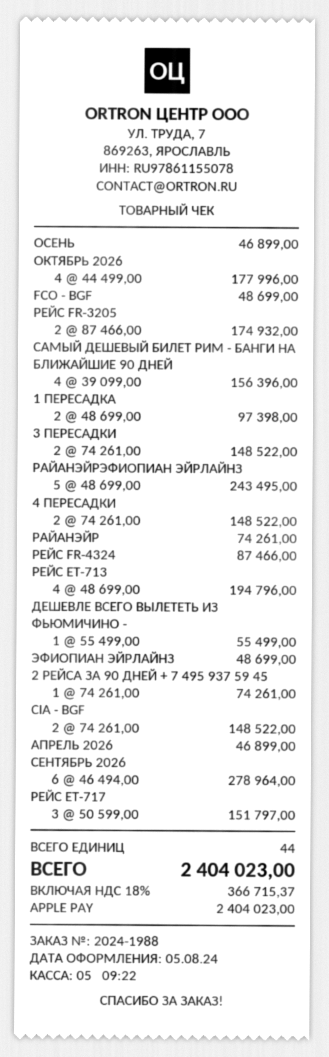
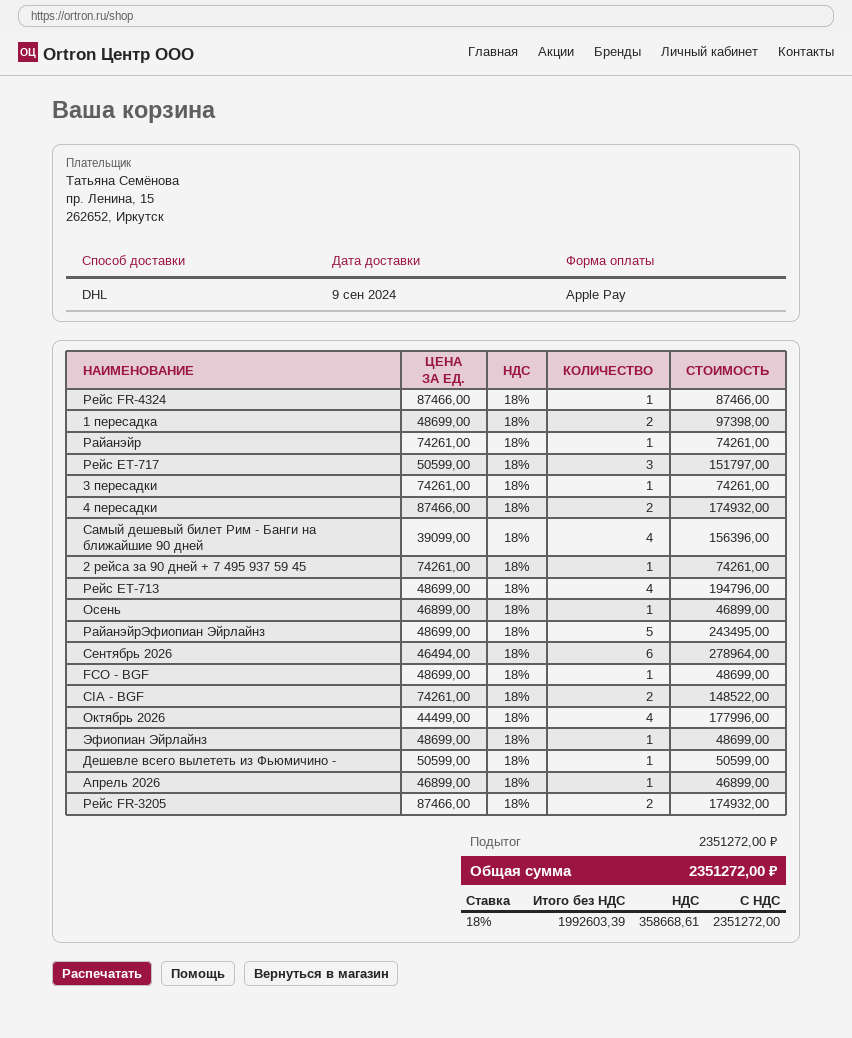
3 ПЕРЕСАДКИ: 2 x 74261.00 = 148522.00 -> 1 x 74261.00 = 74261.00
4 ПЕРЕСАДКИ: 2 x 74261.00 = 148522.00 -> 2 x 87466.00 = 174932.00
ДЕШЕВЛЕ ВСЕГО ВЫЛЕТЕТЬ ИЗ ФЬЮМИЧИНО -: 1 x 55499.00 = 55499.00 -> 1 x 50599.00 = 50599.00
tax: 18% = 366715.37 -> 18% = 358668.61
total: 2404023.00 -> 2351272.00

